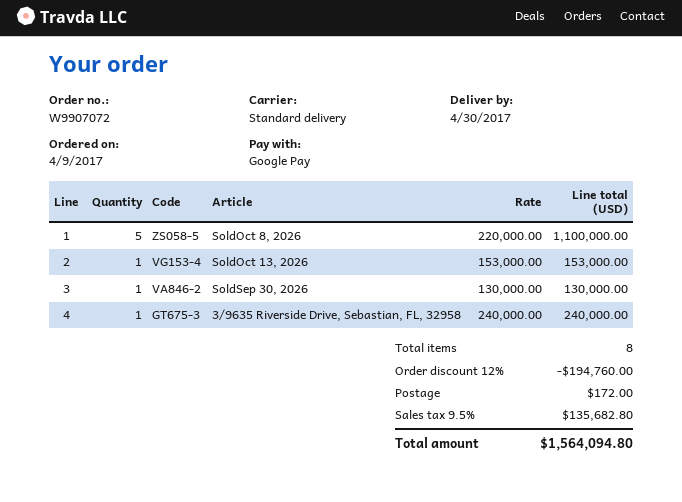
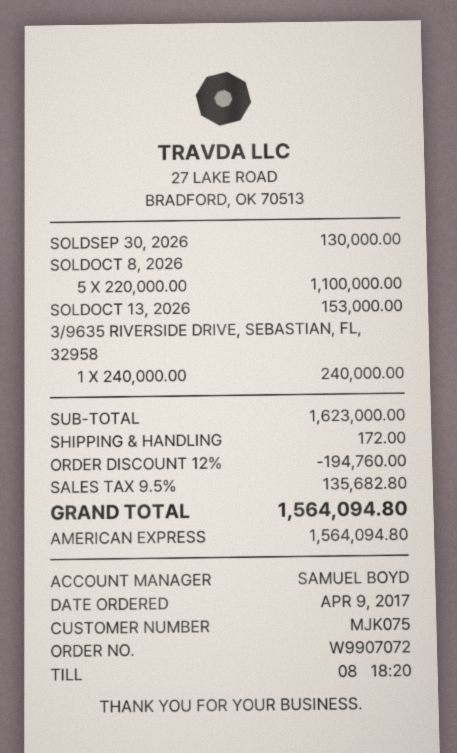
payment method: Google Pay -> American Express

